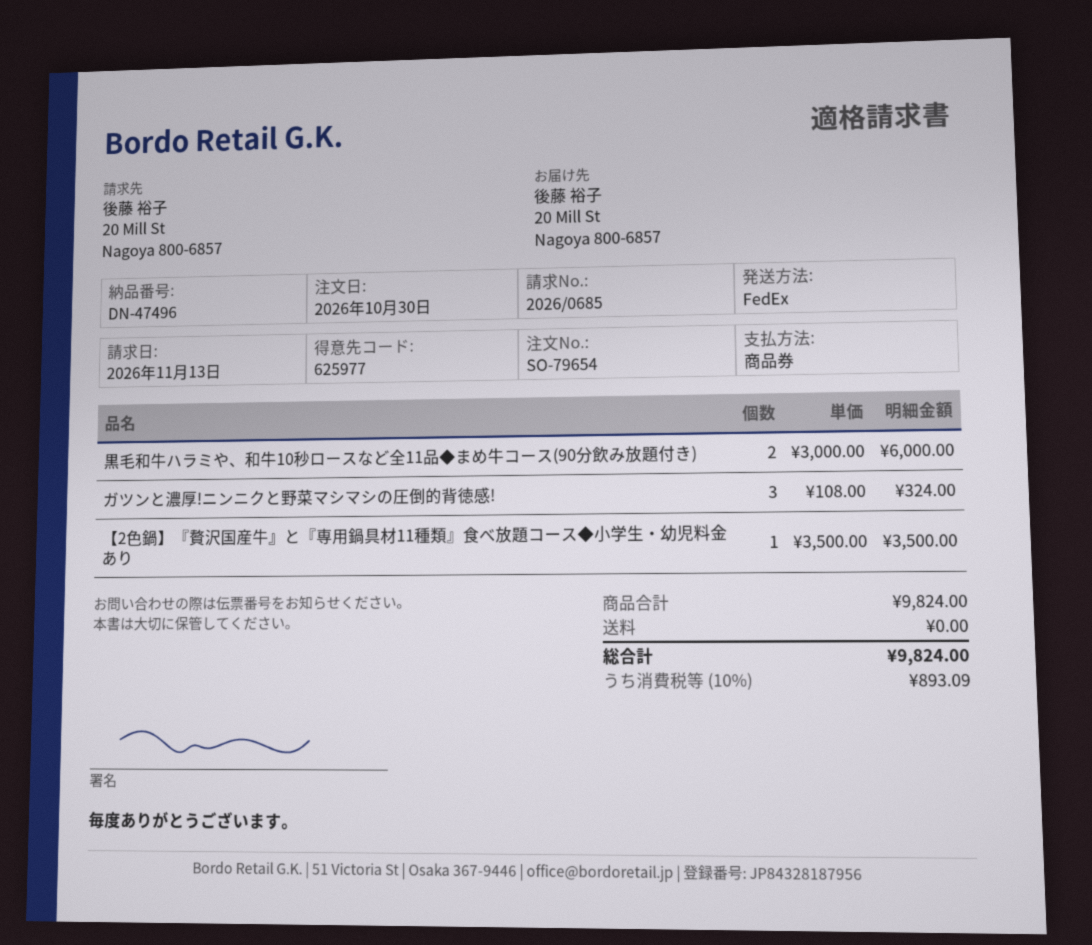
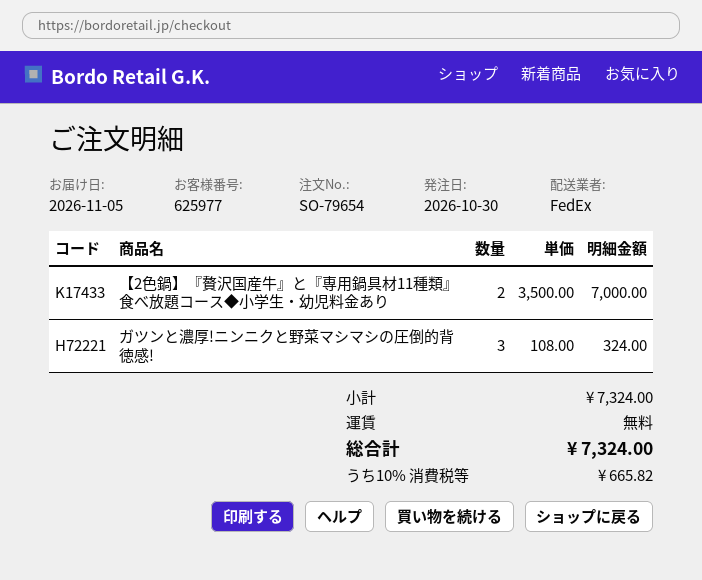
黒毛和牛ハラミや、和牛10秒ロースなど全11品◆まめ牛コース(90分飲み放題付き): 2 x 3000.00 = 6000.00 -> none
【2色鍋】『贅沢国産牛』と『専用鍋具材11種類』食べ放題コース◆小学生・幼児料金あり: 1 x 3500.00 = 3500.00 -> 2 x 3500.00 = 7000.00
subtotal: 9824.00 -> 7324.00
tax: 10% = 893.09 -> 10% = 665.82
total: 9824.00 -> 7324.00

